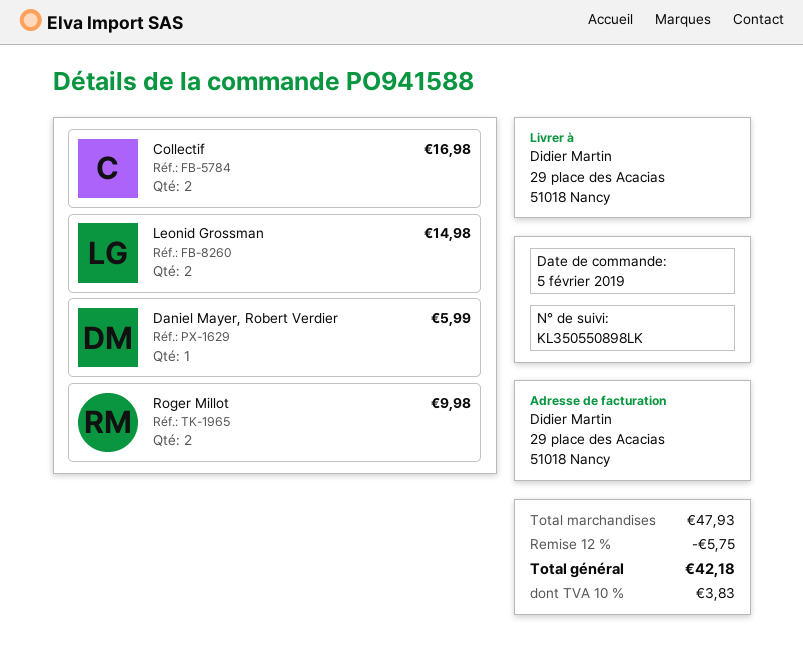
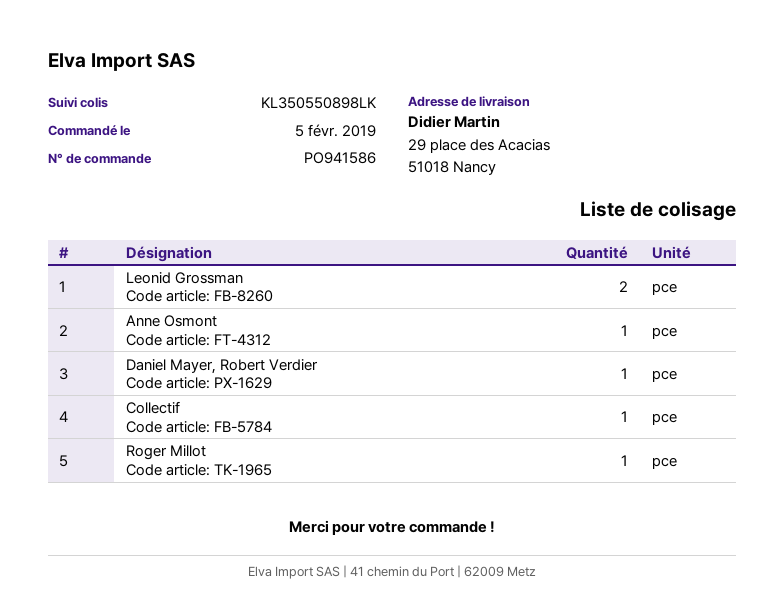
order number: PO941588 -> PO941586
Collectif: 2 -> 1
Roger Millot: 2 -> 1
Anne Osmont: none -> 1

